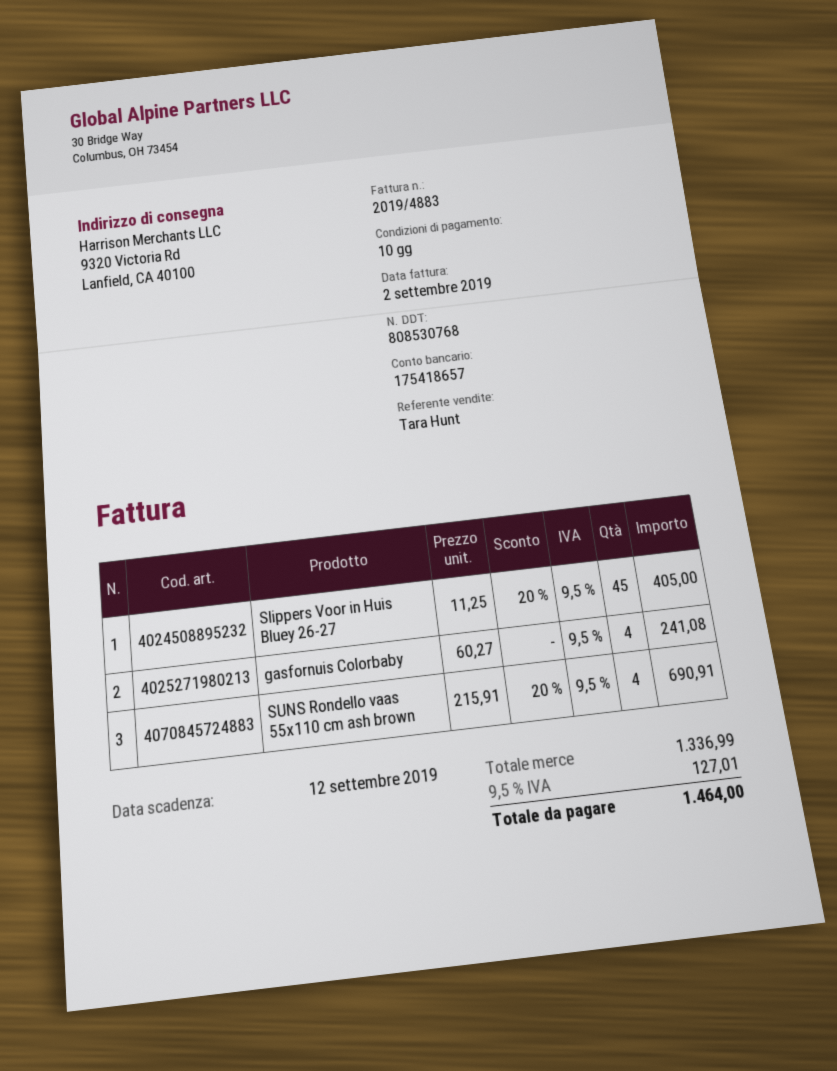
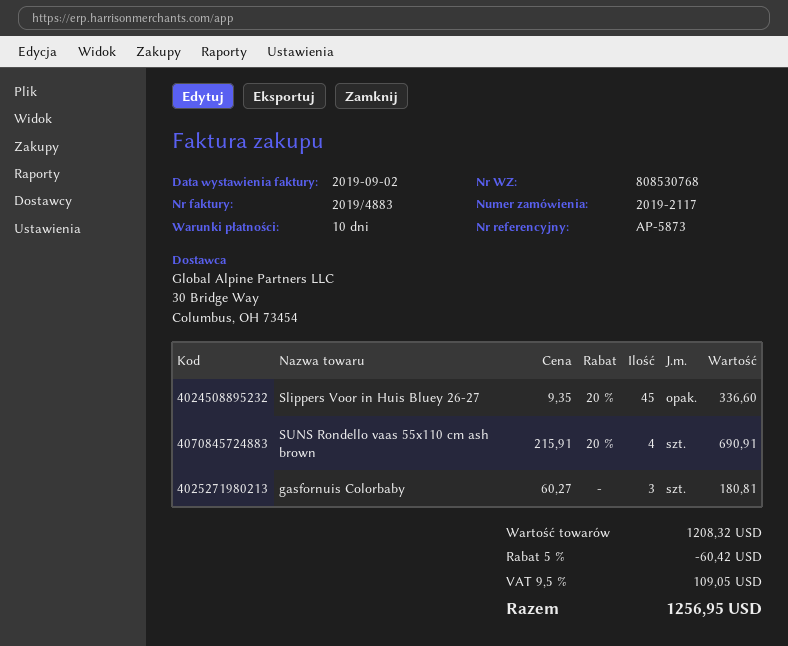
Slippers Voor in Huis Bluey 26-27: 45 x 11.25 - 20% = 405.00 -> 45 x 9.35 - 20% = 336.60
gasfornuis Colorbaby: 4 x 60.27 = 241.08 -> 3 x 60.27 = 180.81
subtotal: 1336.99 -> 1208.32
discount: none -> 5% = 60.42
tax: 9.5% = 127.01 -> 9.5% = 109.05
total: 1464.00 -> 1256.95

